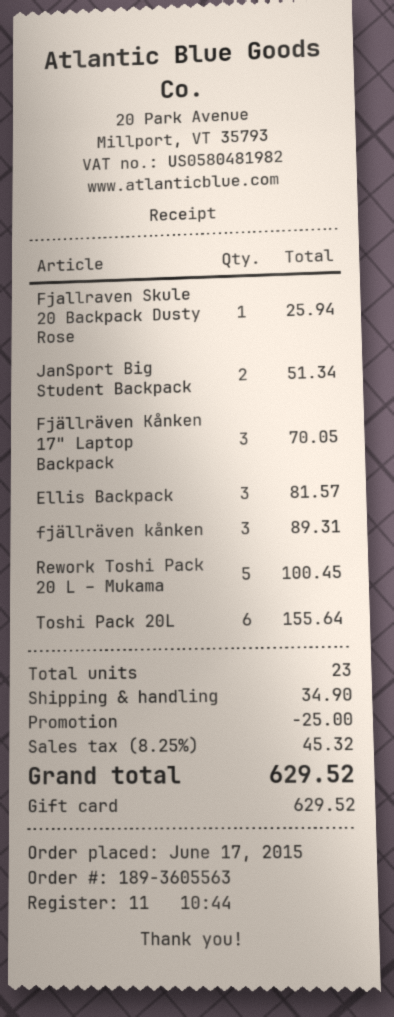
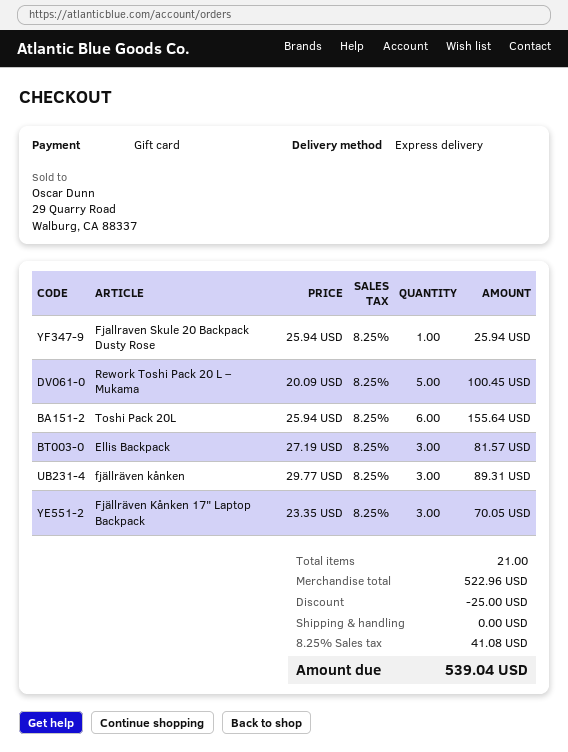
JanSport Big Student Backpack: 2 for 51.34 -> none
total quantity: 23 -> 21
shipping: 34.90 -> 0.00
tax: 8.25% = 45.32 -> 8.25% = 41.08
total: 629.52 -> 539.04

